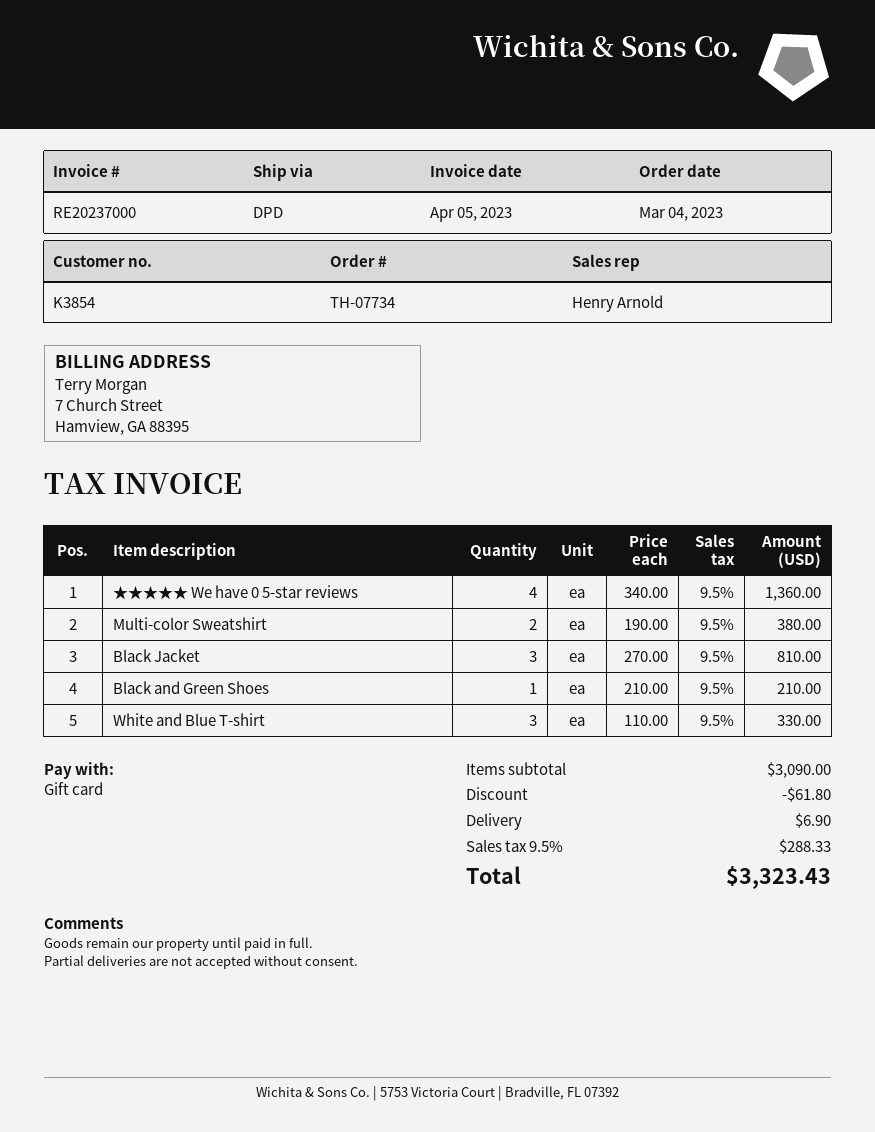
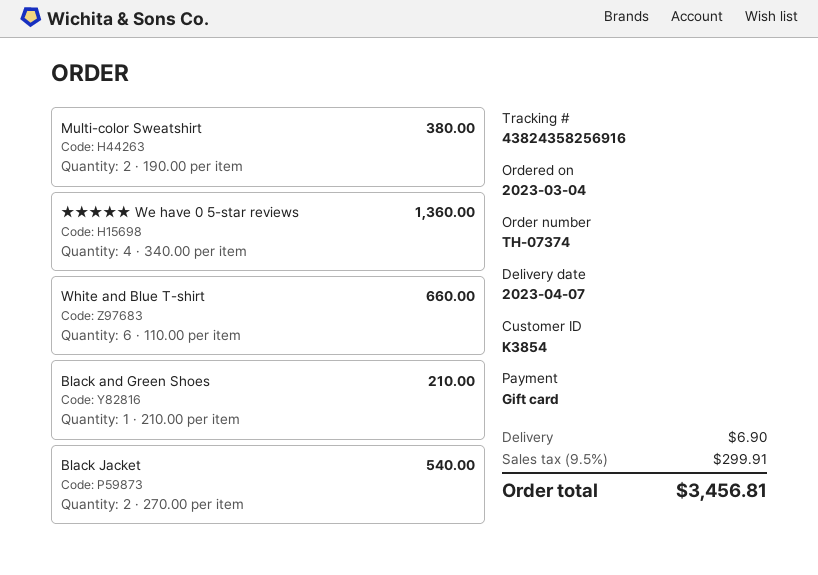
order number: TH-07734 -> TH-07374
Black Jacket: 3 x 270.00 = 810.00 -> 2 x 270.00 = 540.00
White and Blue T-shirt: 3 x 110.00 = 330.00 -> 6 x 110.00 = 660.00
discount: 61.80 -> none
tax: 9.5% = 288.33 -> 9.5% = 299.91
total: 3323.43 -> 3456.81

